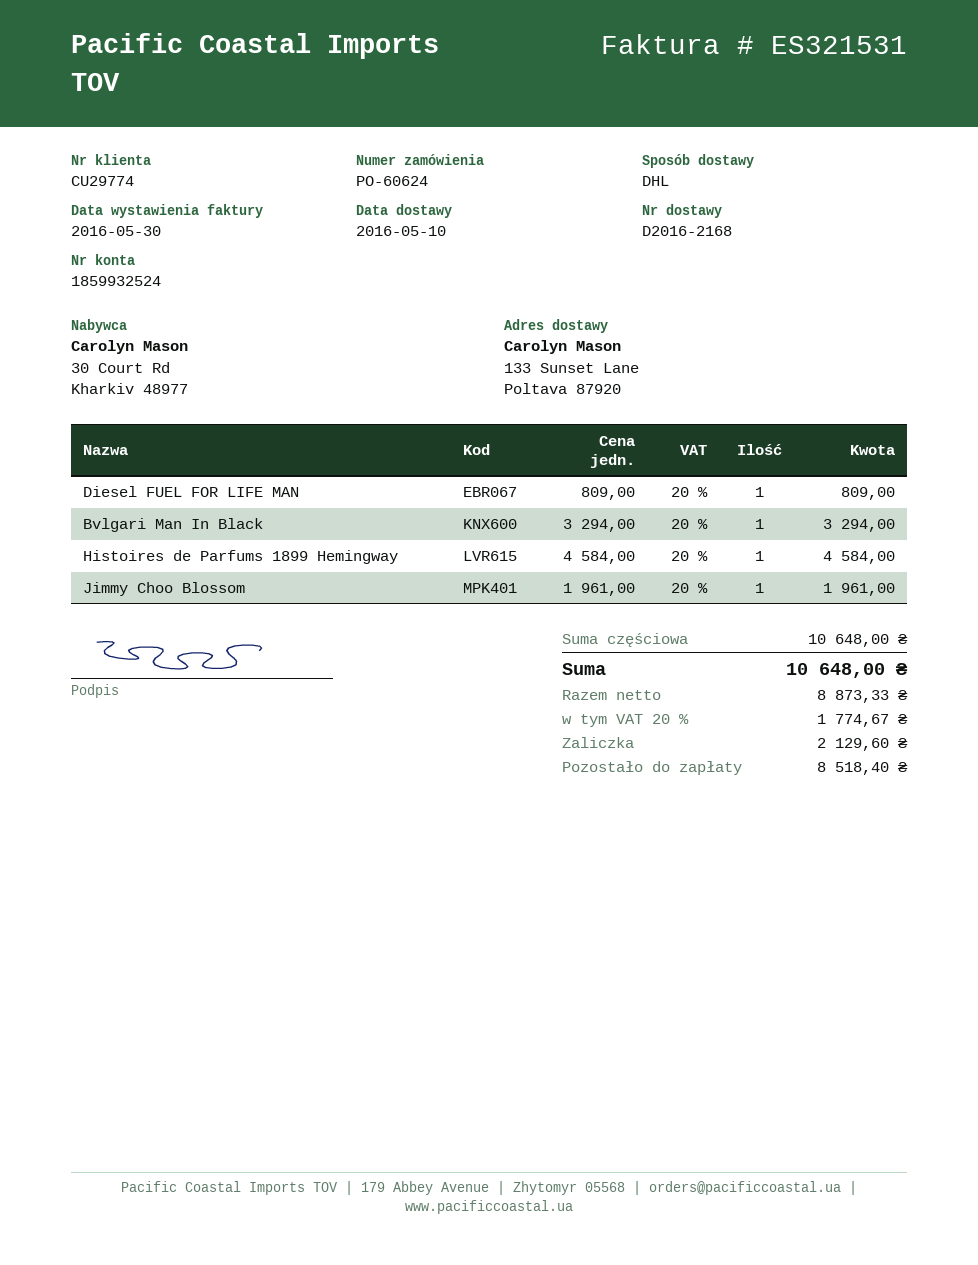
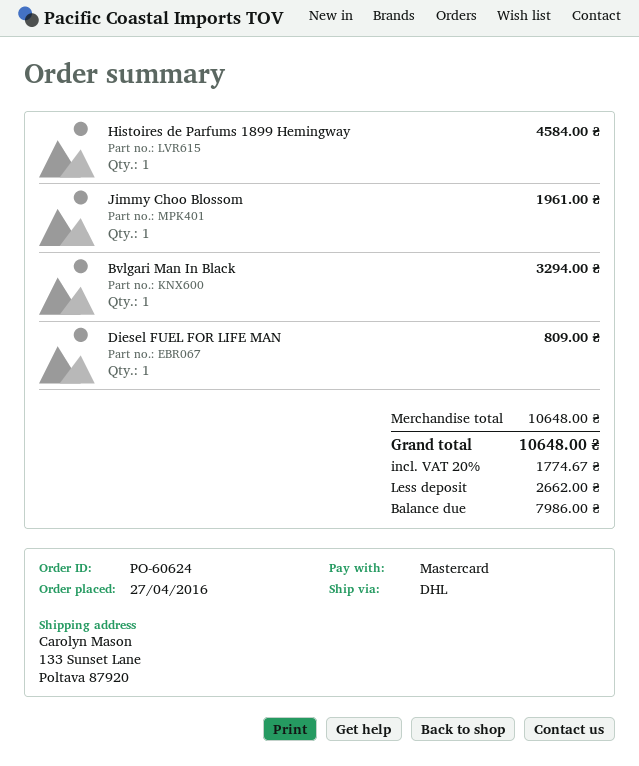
deposit: 2129.60 -> 2662.00
balance: 8518.40 -> 7986.00

